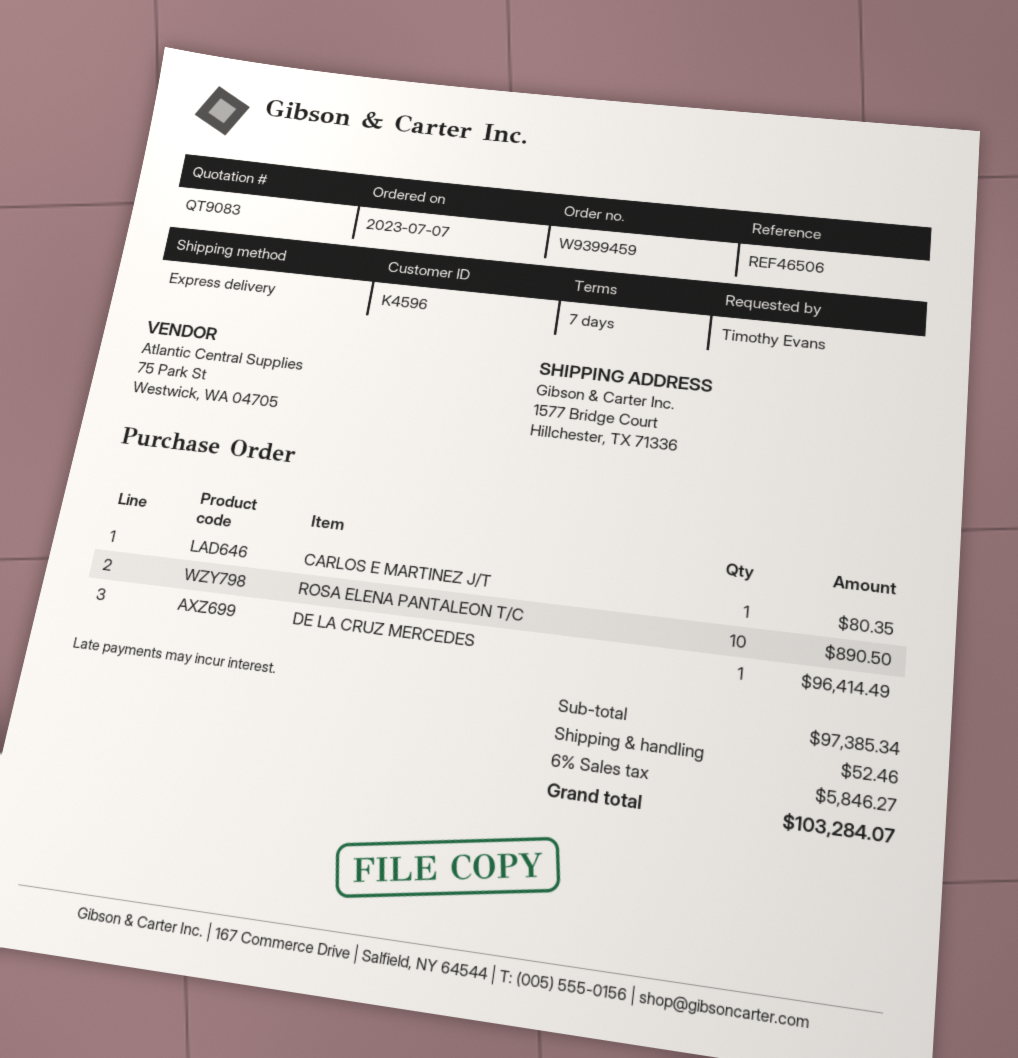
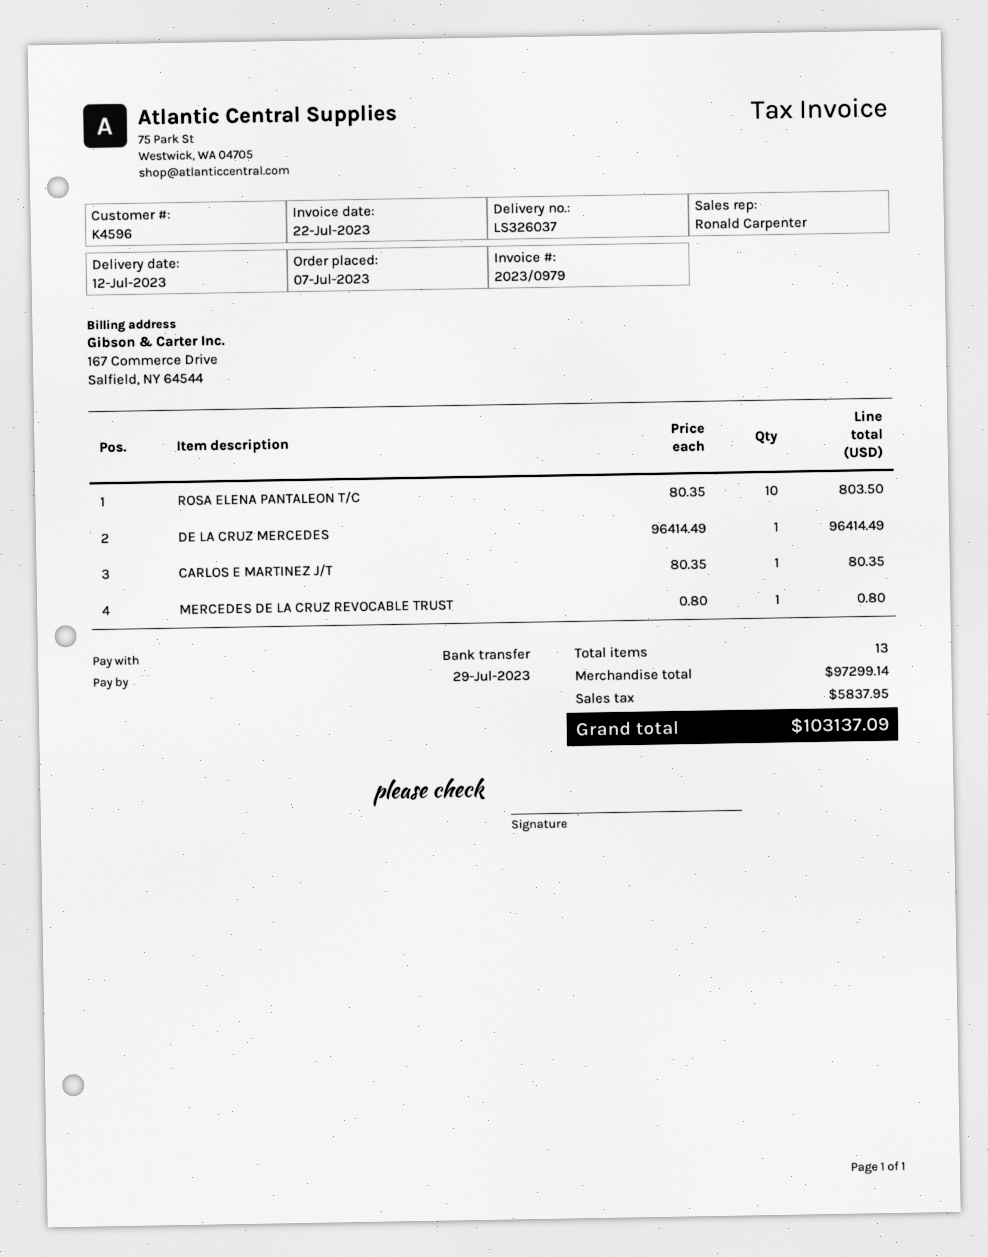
ROSA ELENA PANTALEON T/C: 10 for 890.50 -> 10 for 803.50
MERCEDES DE LA CRUZ REVOCABLE TRUST: none -> 1 for 0.80
subtotal: 97385.34 -> 97299.14
shipping: 52.46 -> none
tax: 5846.27 -> 5837.95
total: 103284.07 -> 103137.09

